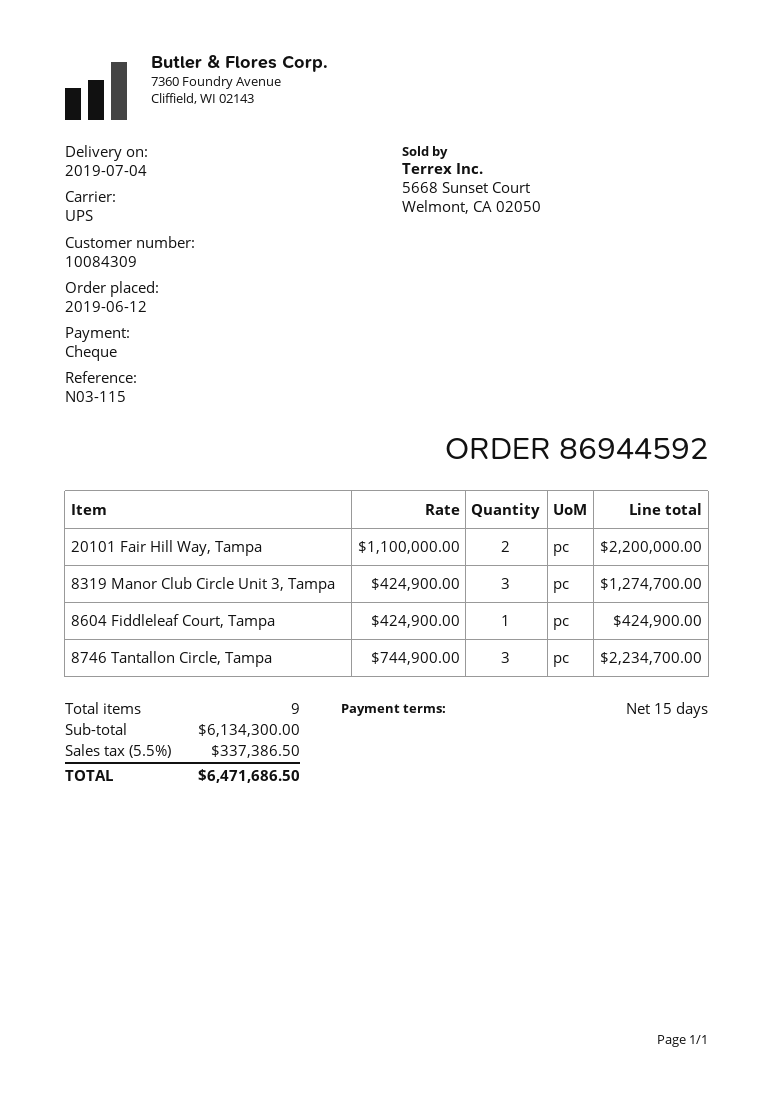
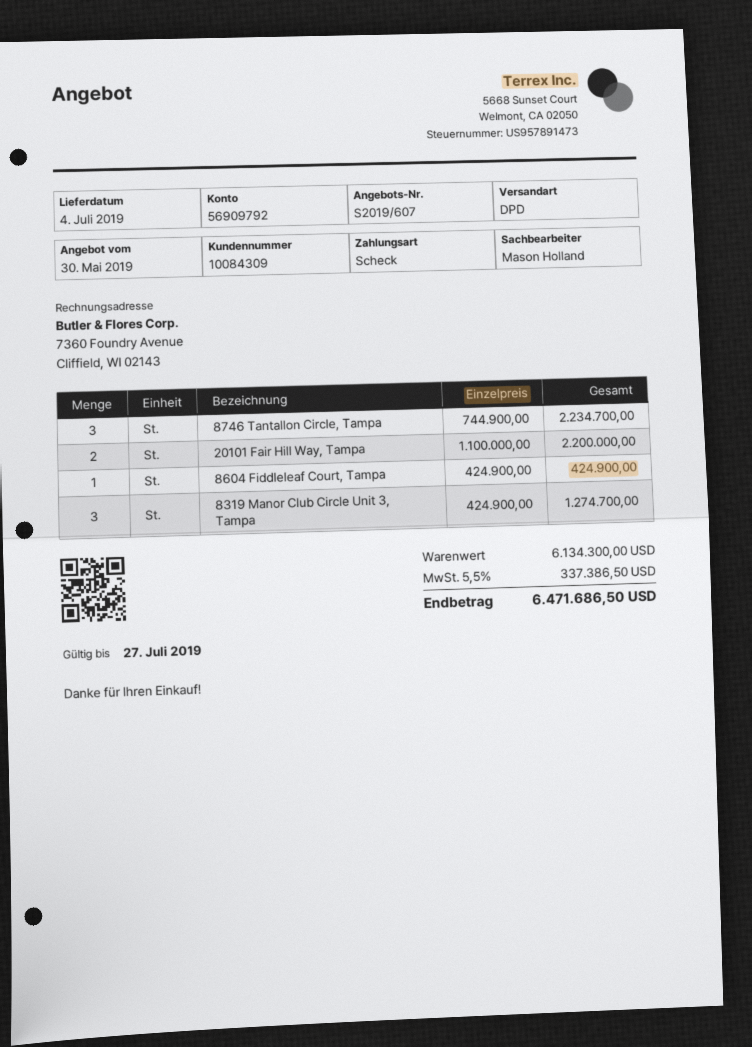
shipping method: UPS -> DPD

